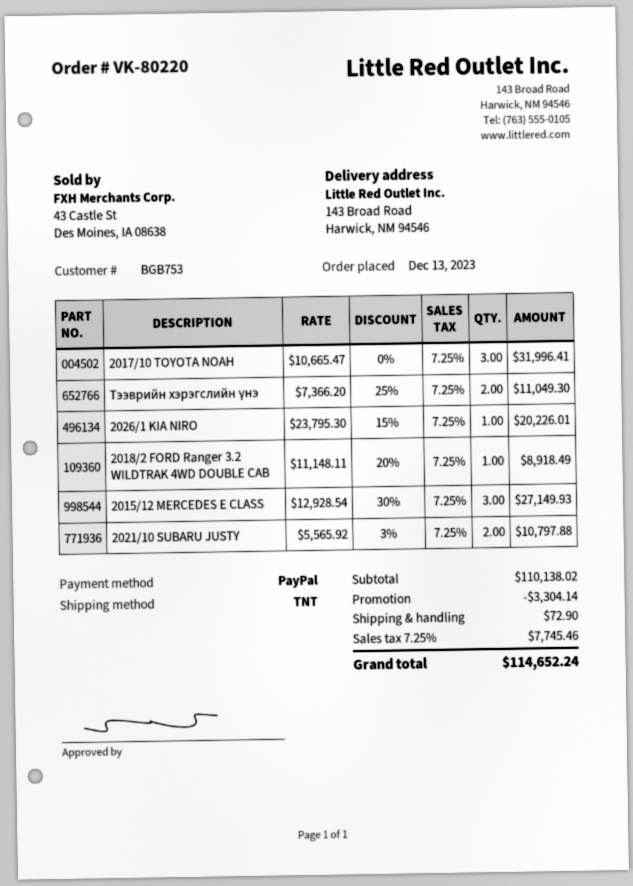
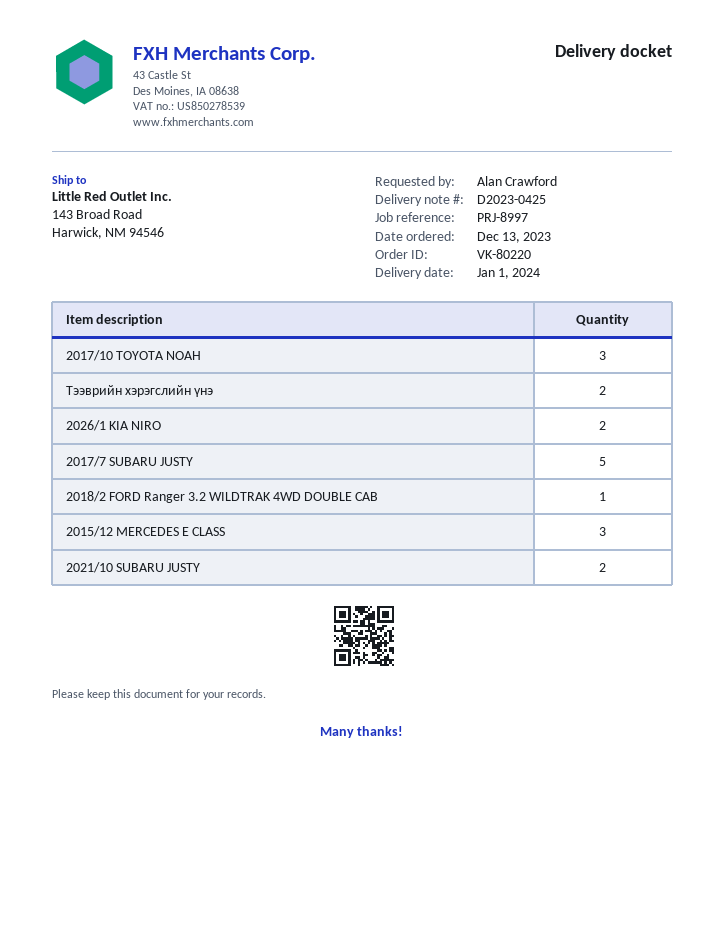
2026/1 KIA NIRO: 1 -> 2
2017/7 SUBARU JUSTY: none -> 5

